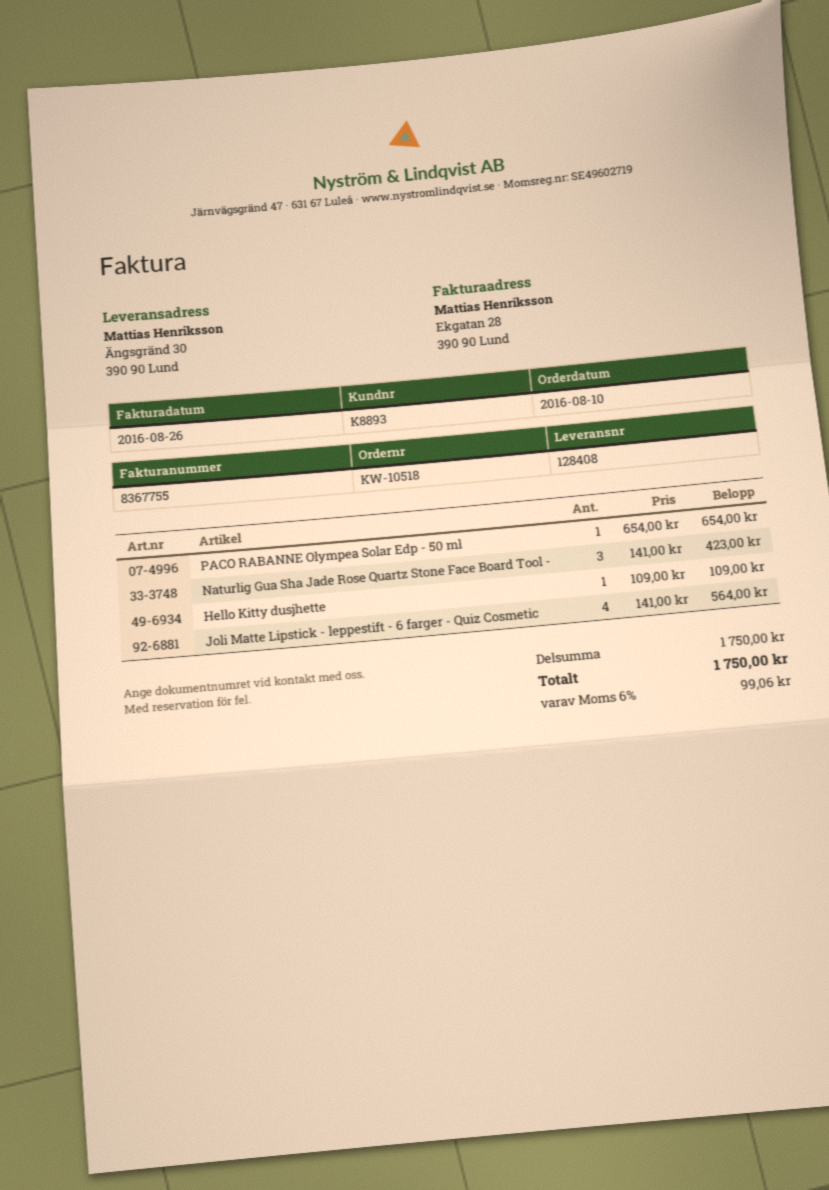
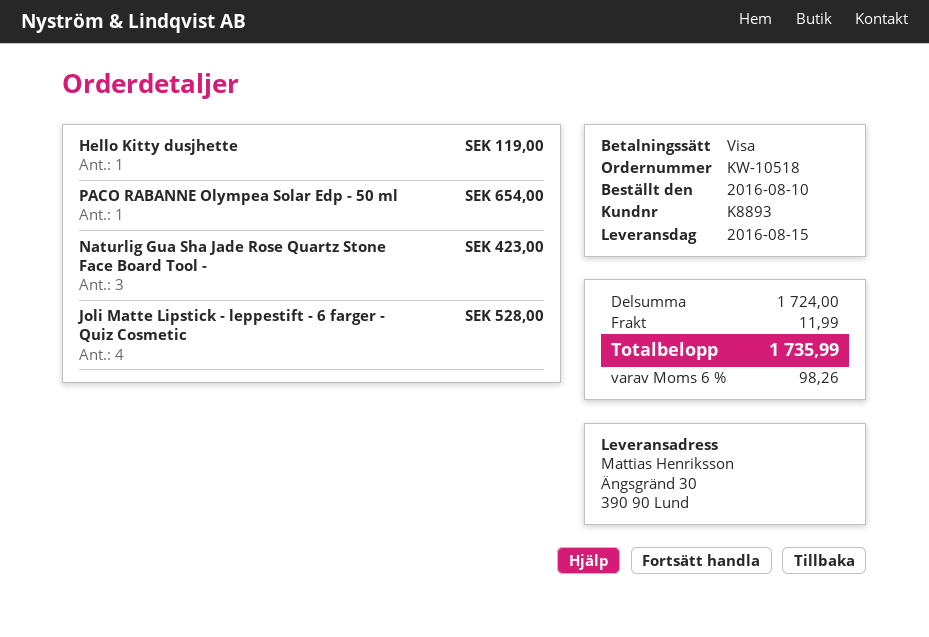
Hello Kitty dusjhette: 1 for 109.00 -> 1 for 119.00
Joli Matte Lipstick - leppestift - 6 farger - Quiz Cosmetic: 4 for 564.00 -> 4 for 528.00
subtotal: 1750.00 -> 1724.00
shipping: none -> 11.99
tax: 6% = 99.06 -> 6% = 98.26
total: 1750.00 -> 1735.99

